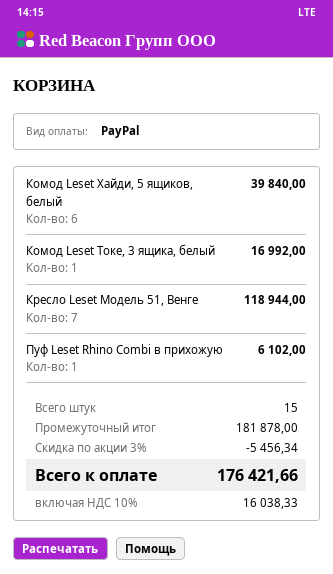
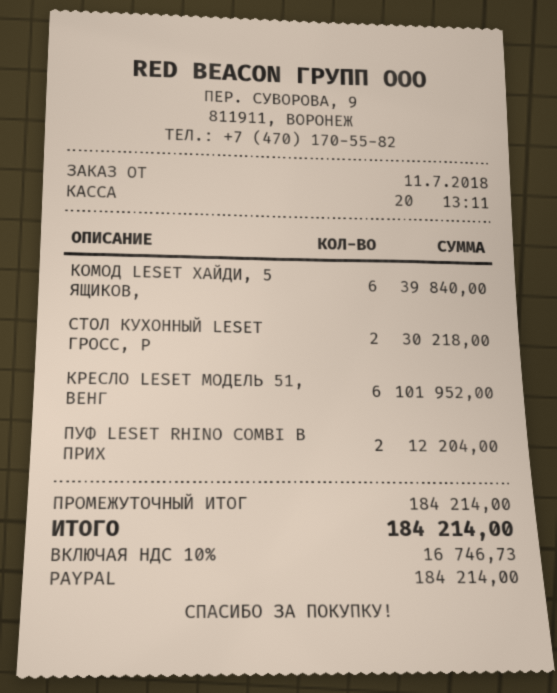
Комод Leset Токе, 3 ящика, белый: 1 for 16992.00 -> none
Кресло Leset Модель 51, Венге: 7 for 118944.00 -> 6 for 101952.00
Пуф Leset Rhino Combi в прихожую: 1 for 6102.00 -> 2 for 12204.00
СТОЛ КУХОННЫЙ LESET ГРОСС, Р: none -> 2 for 30218.00
subtotal: 181878.00 -> 184214.00
discount: 3% = 5456.34 -> none
tax: 10% = 16038.33 -> 10% = 16746.73
total: 176421.66 -> 184214.00

